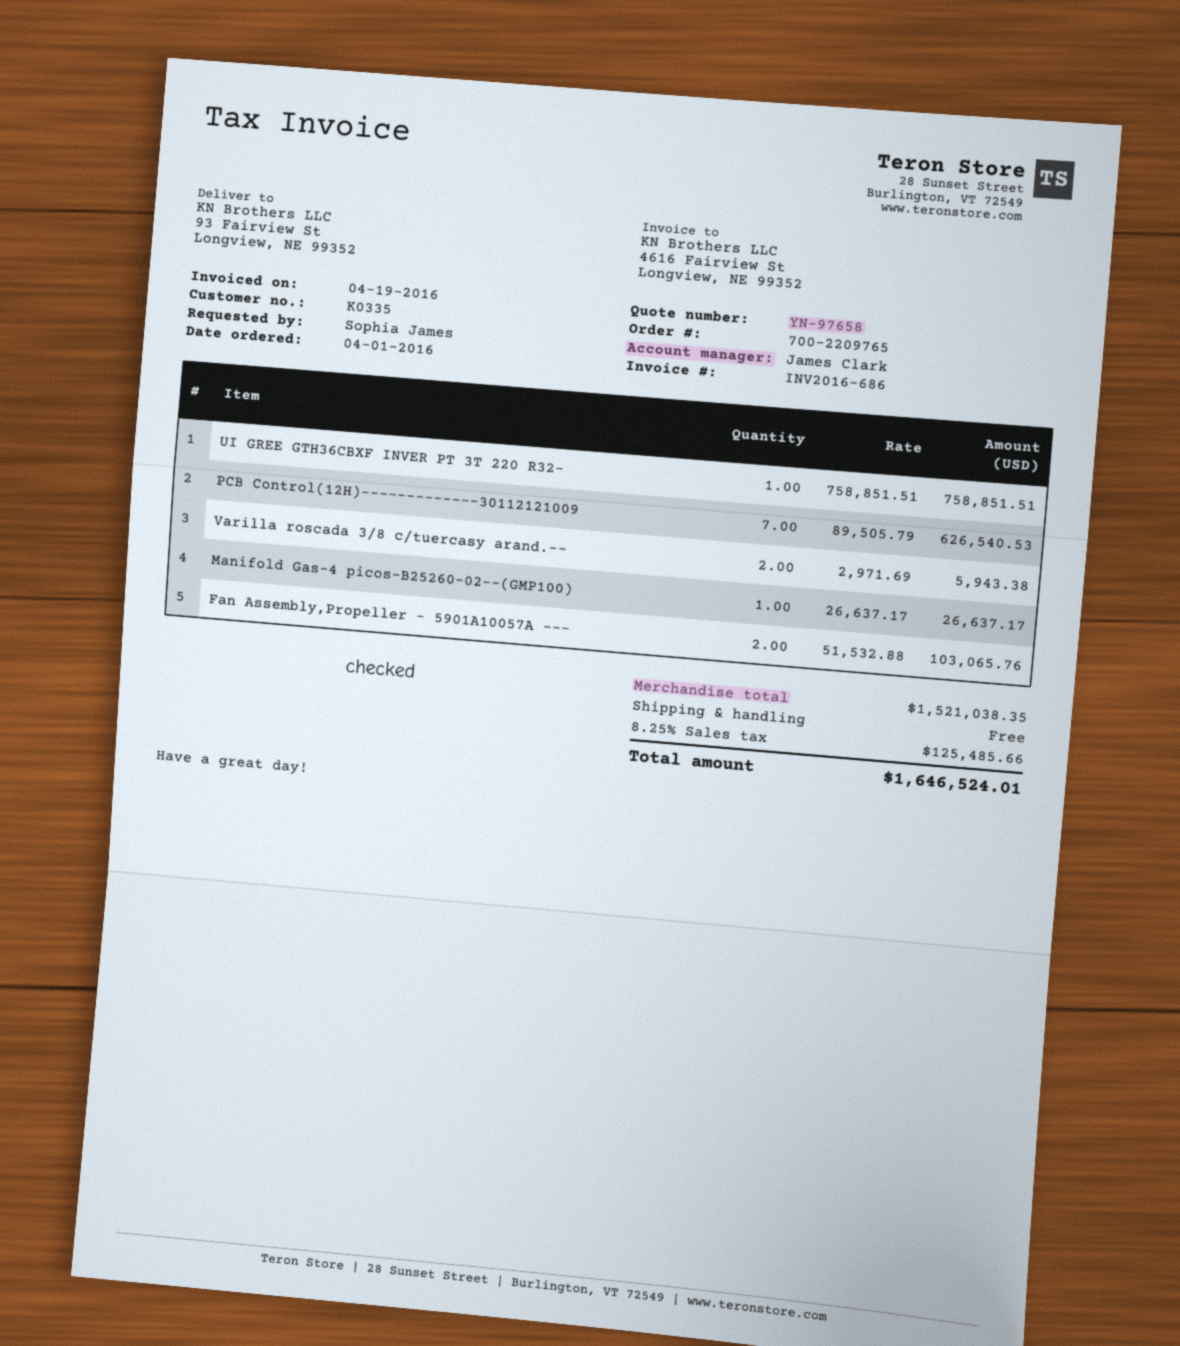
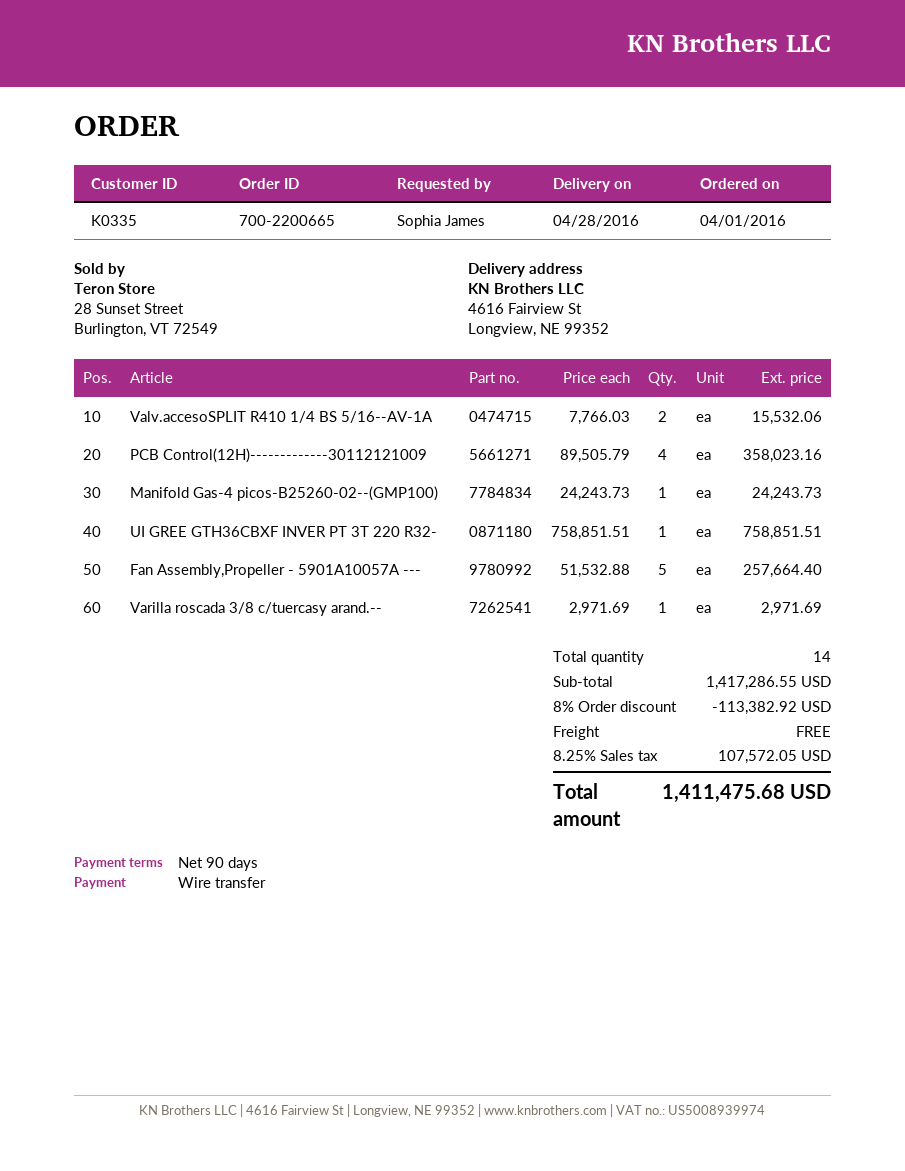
order number: 700-2209765 -> 700-2200665
ship to: 93 Fairview St, Longview, NE 99352 -> 4616 Fairview St, Longview, NE 99352
PCB Control(12H)-------------30112121009: 7 x 89505.79 = 626540.53 -> 4 x 89505.79 = 358023.16
Varilla roscada 3/8 c/tuercasy arand.--: 2 x 2971.69 = 5943.38 -> 1 x 2971.69 = 2971.69
Manifold Gas-4 picos-B25260-02--(GMP100): 1 x 26637.17 = 26637.17 -> 1 x 24243.73 = 24243.73
Fan Assembly,Propeller - 5901A10057A ---: 2 x 51532.88 = 103065.76 -> 5 x 51532.88 = 257664.40
Valv.accesoSPLIT R410 1/4 BS 5/16--AV-1A: none -> 2 x 7766.03 = 15532.06
subtotal: 1521038.35 -> 1417286.55
discount: none -> 8% = 113382.92
tax: 8.25% = 125485.66 -> 8.25% = 107572.05
total: 1646524.01 -> 1411475.68

